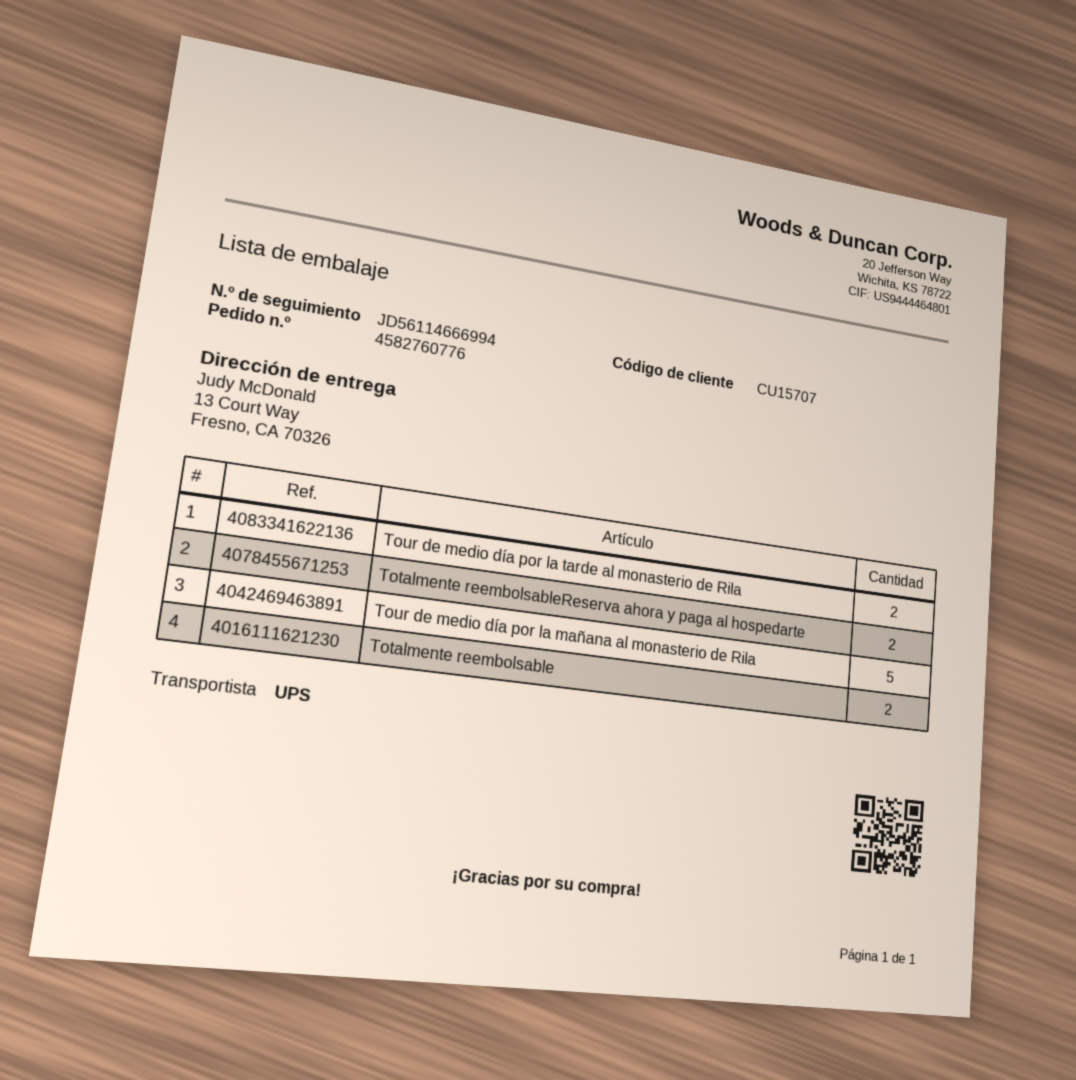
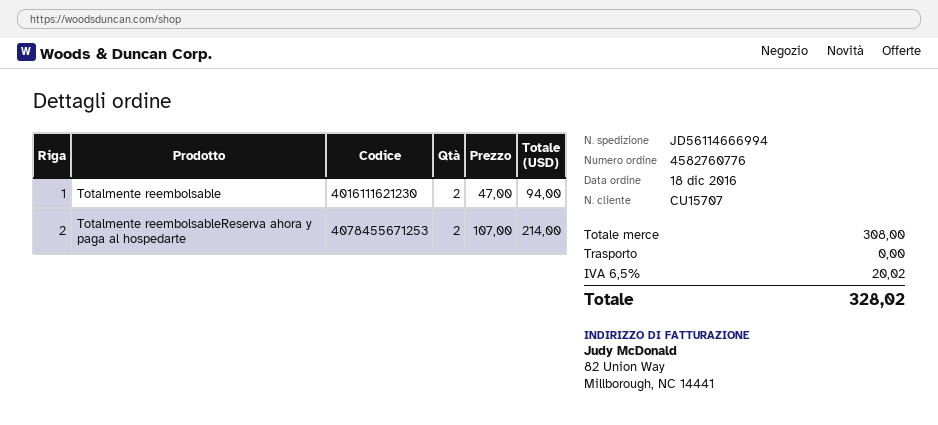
Tour de medio día por la tarde al monasterio de Rila: 2 -> none
Tour de medio día por la mañana al monasterio de Rila: 5 -> none

